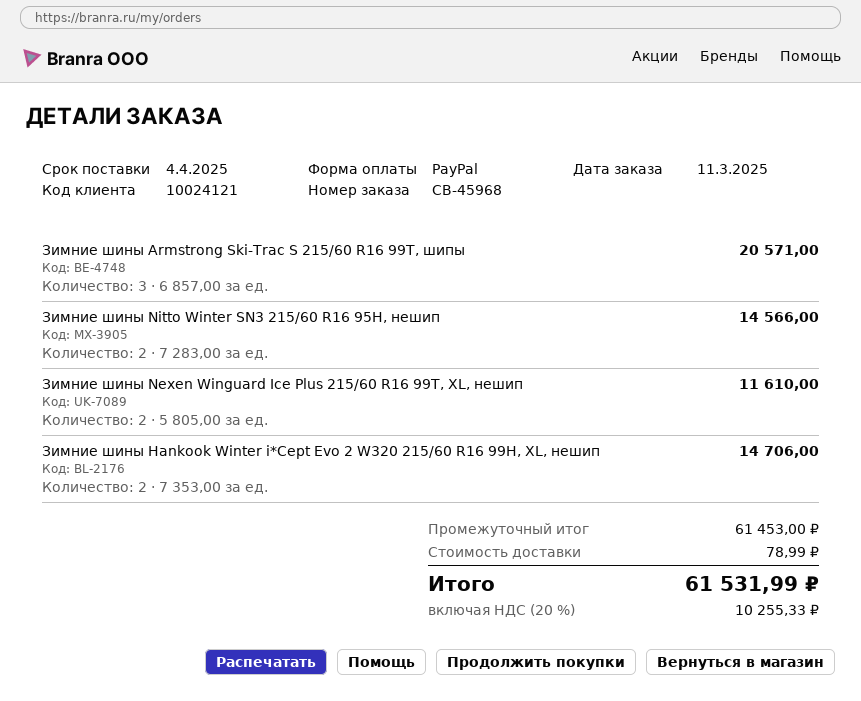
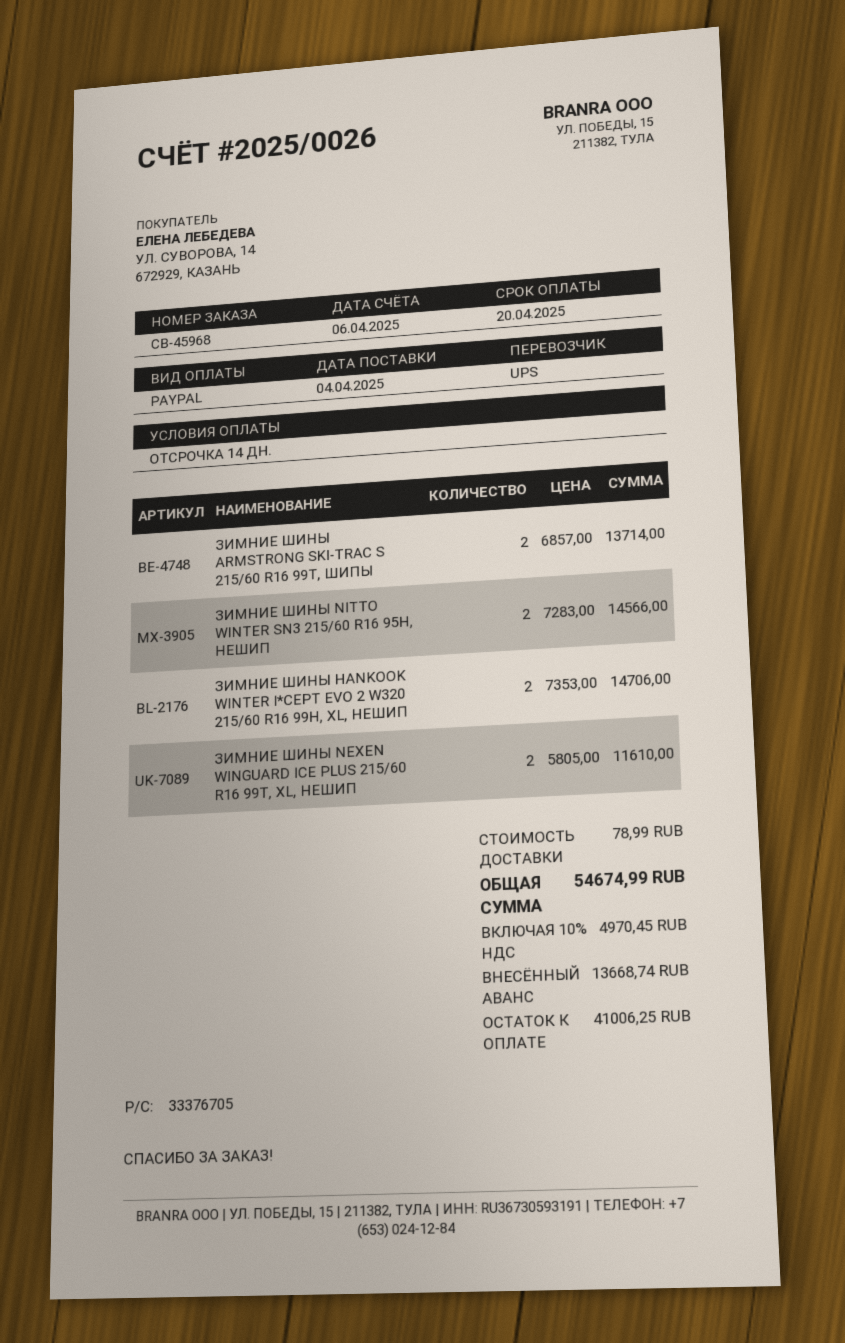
Зимние шины Armstrong Ski-Trac S 215/60 R16 99T, шипы: 3 x 6857.00 = 20571.00 -> 2 x 6857.00 = 13714.00
tax: 20% = 10255.33 -> 10% = 4970.45
total: 61531.99 -> 54674.99

